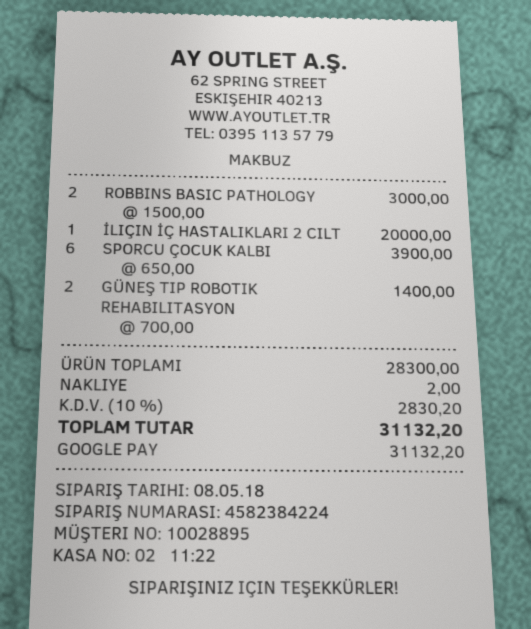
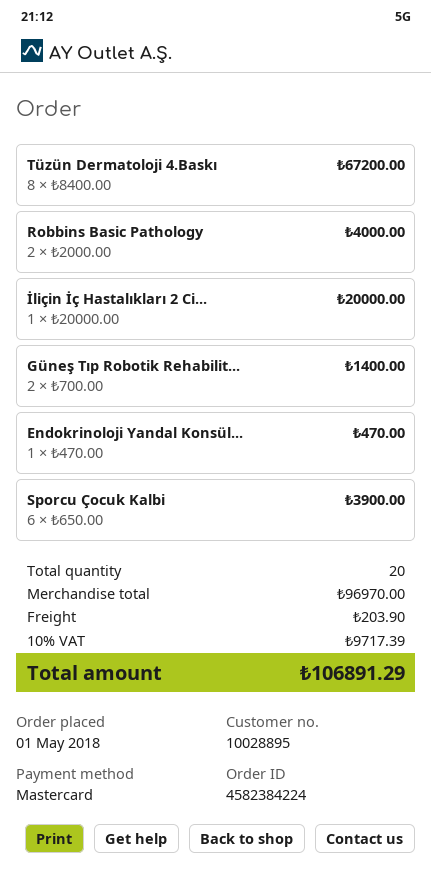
order date: 2018-05-08 -> 2018-05-01
payment method: Google Pay -> Mastercard
ROBBINS BASIC PATHOLOGY: 2 x 1500.00 = 3000.00 -> 2 x 2000.00 = 4000.00
Tüzün Dermatoloji 4.Baskı: none -> 8 x 8400.00 = 67200.00
Endokrinoloji Yandal Konsül...: none -> 1 x 470.00 = 470.00
subtotal: 28300.00 -> 96970.00
shipping: 2.00 -> 203.90
tax: 10% = 2830.20 -> 10% = 9717.39
total: 31132.20 -> 106891.29

